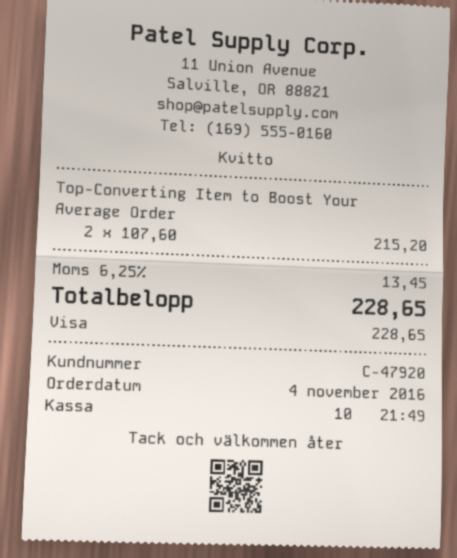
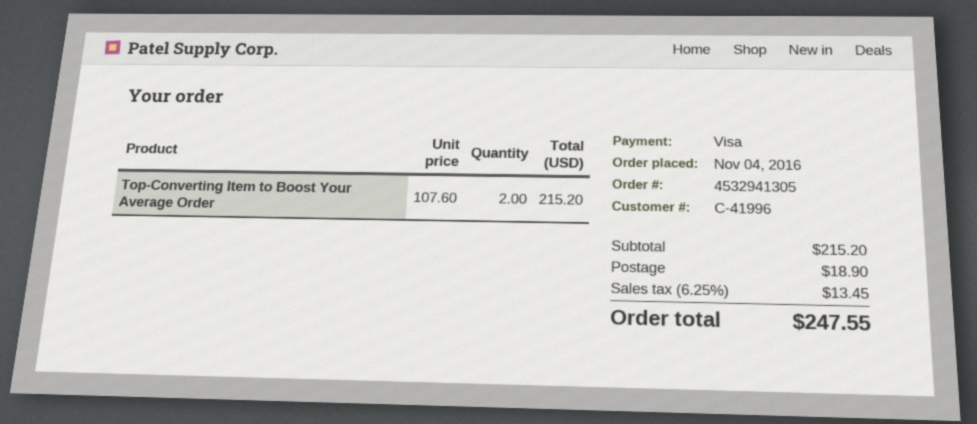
customer number: C-47920 -> C-41996
shipping: none -> 18.90
total: 228.65 -> 247.55

